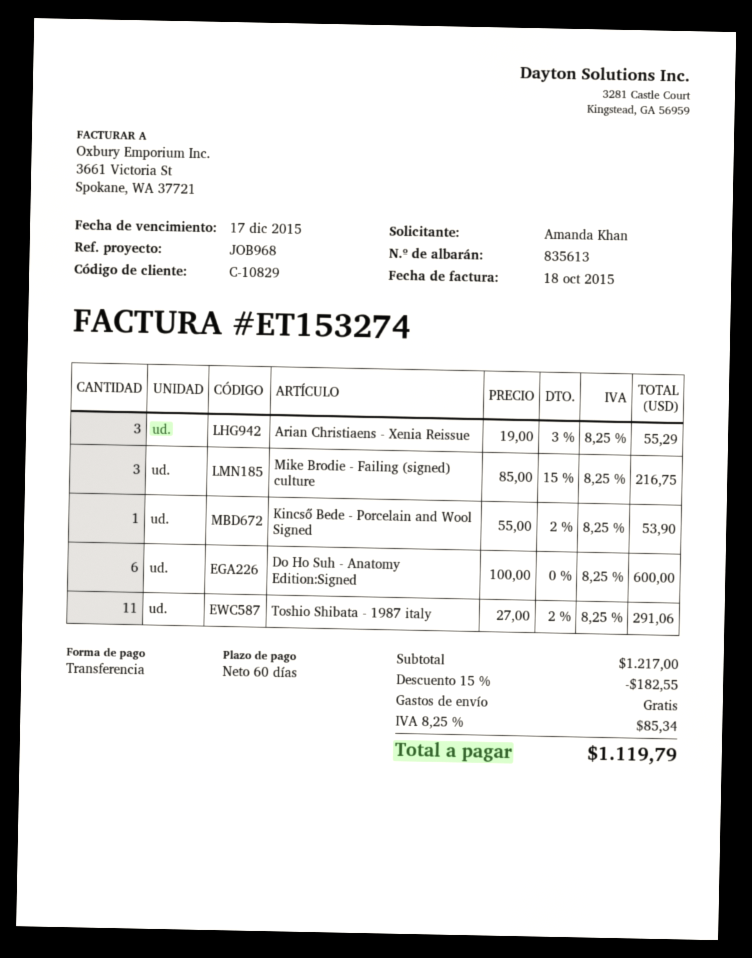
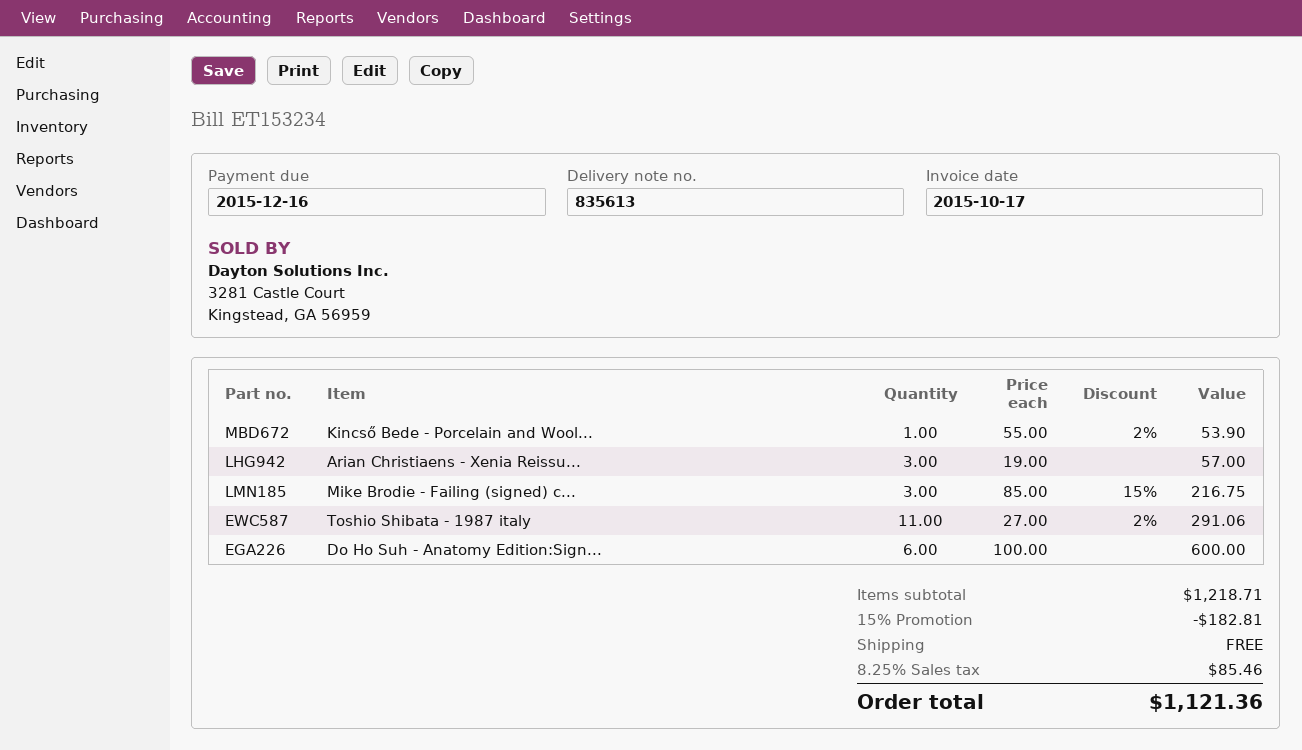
invoice number: ET153274 -> ET153234
invoice date: 2015-10-18 -> 2015-10-17
due date: 2015-12-17 -> 2015-12-16
Arian Christiaens - Xenia Reissue: 3 x 19.00 - 3% = 55.29 -> 3 x 19.00 = 57.00
subtotal: 1217.00 -> 1218.71
discount: 15% = 182.55 -> 15% = 182.81
tax: 8.25% = 85.34 -> 8.25% = 85.46
total: 1119.79 -> 1121.36

